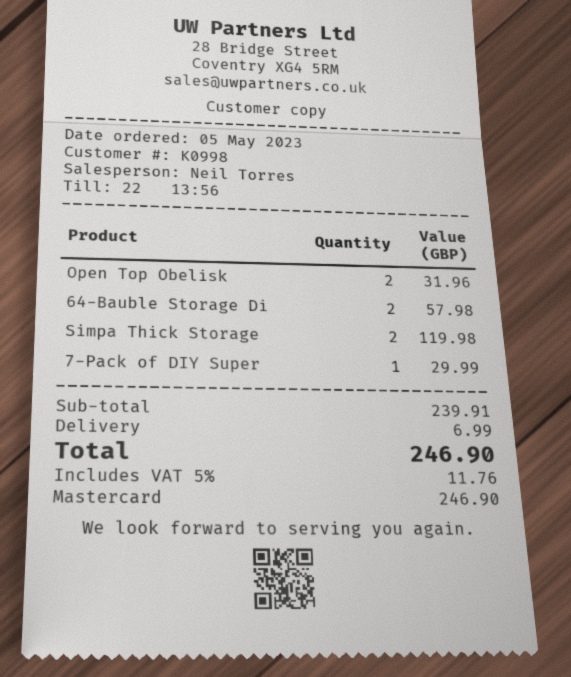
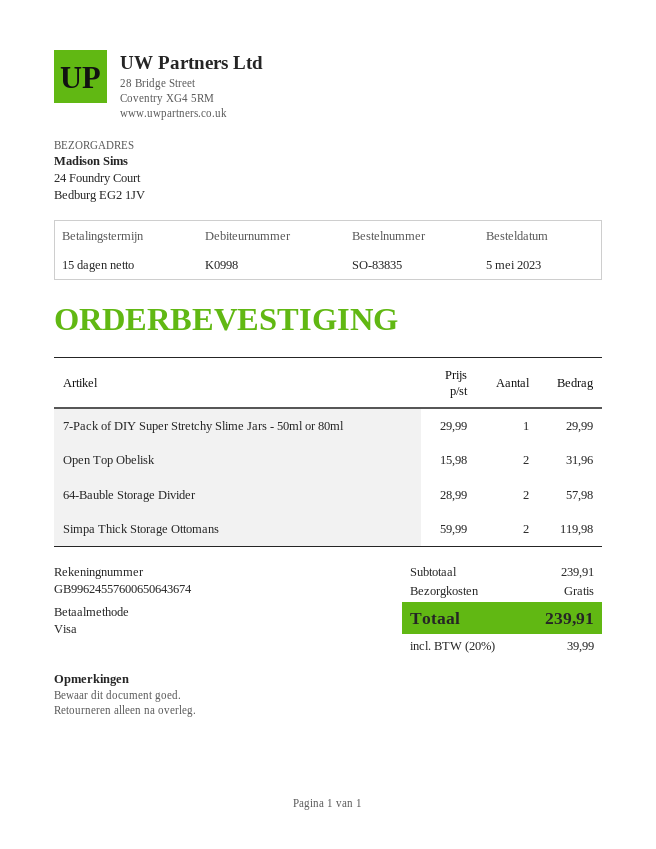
payment method: Mastercard -> Visa
shipping: 6.99 -> 0.00
tax: 5% = 11.76 -> 20% = 39.99
total: 246.90 -> 239.91

